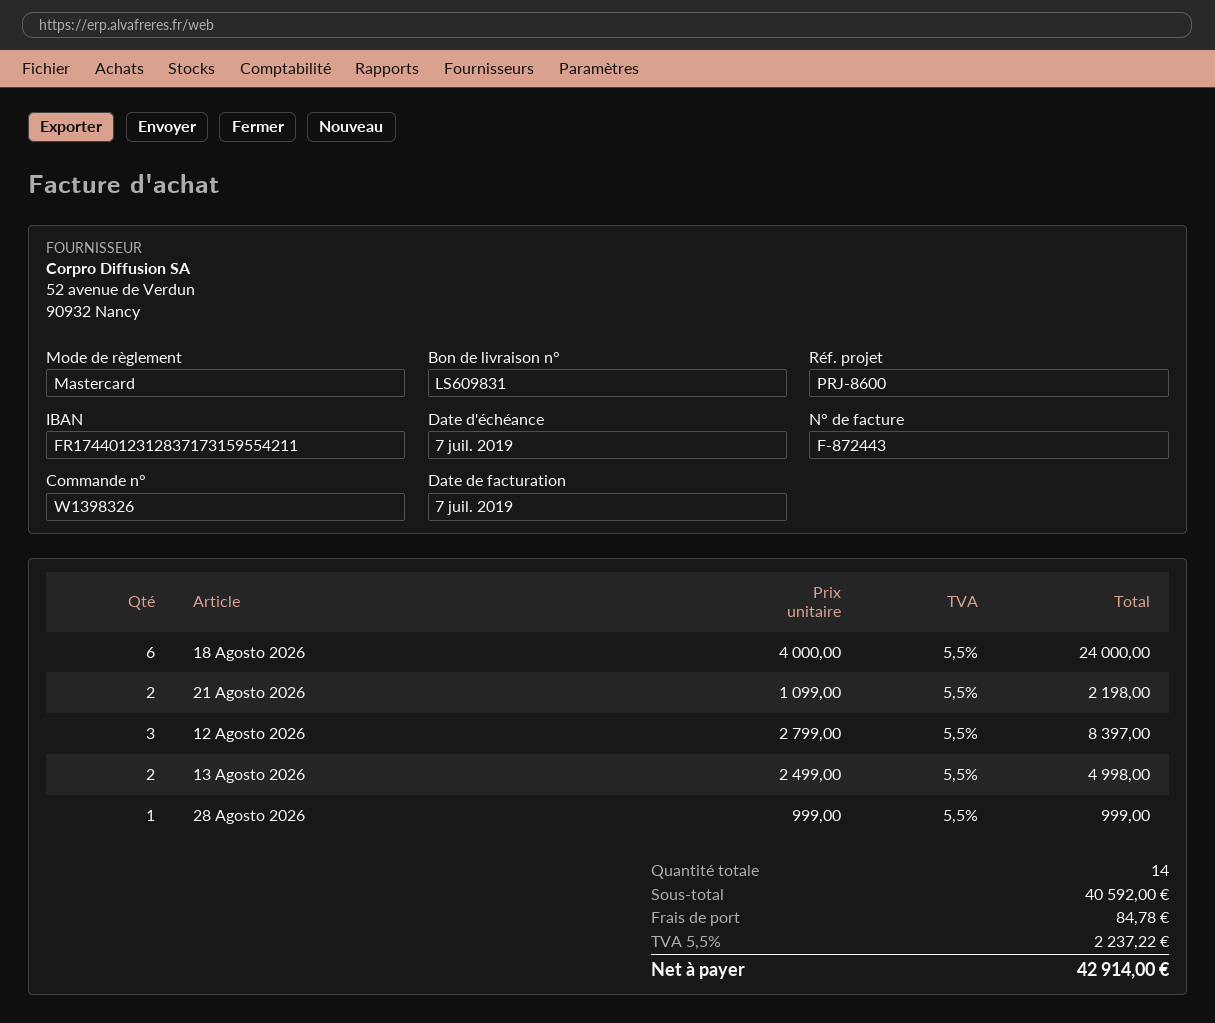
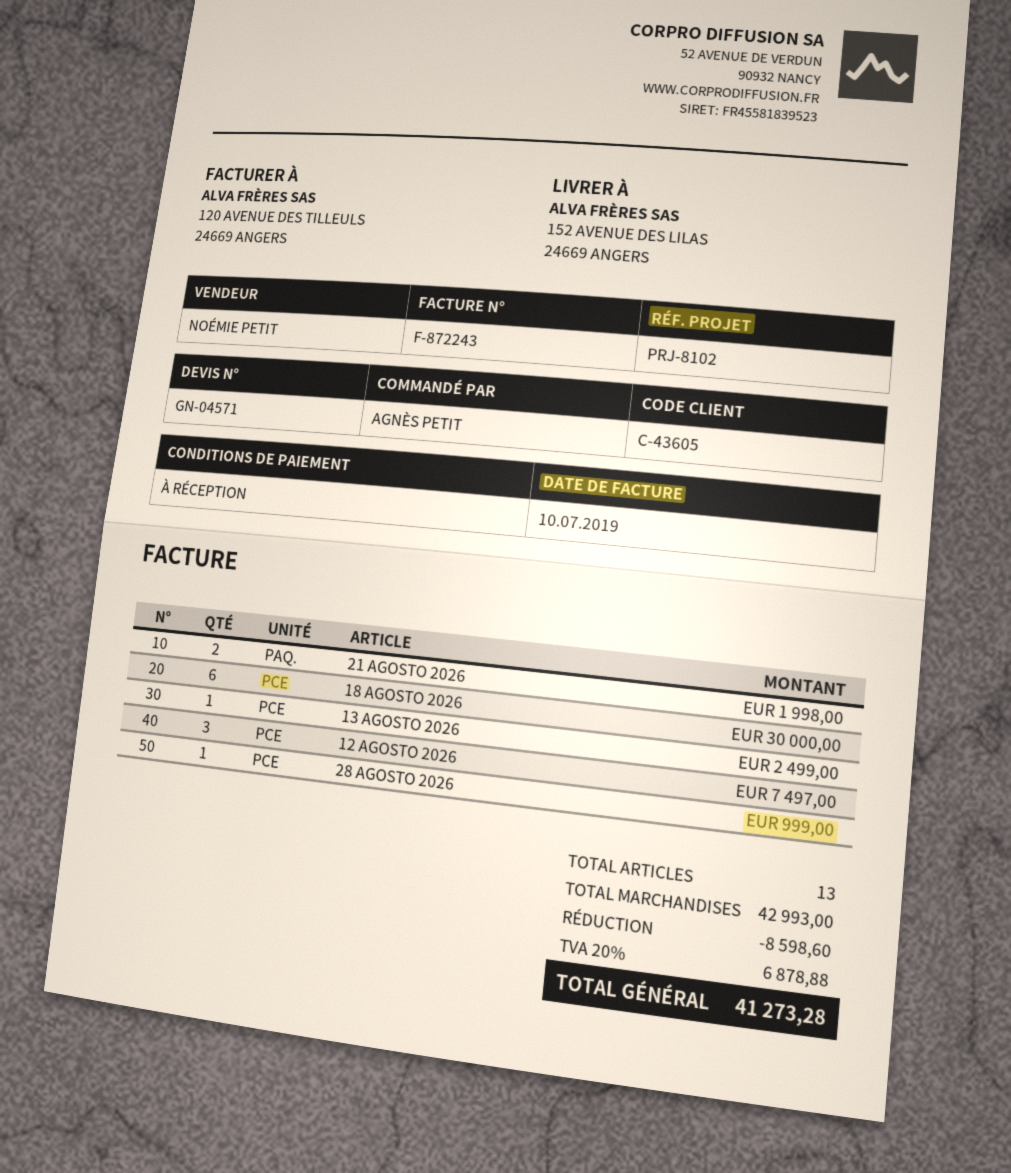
invoice number: F-872443 -> F-872243
invoice date: 2019-07-07 -> 2019-07-10
reference: PRJ-8600 -> PRJ-8102
18 Agosto 2026: 6 for 24000.00 -> 6 for 30000.00
21 Agosto 2026: 2 for 2198.00 -> 2 for 1998.00
12 Agosto 2026: 3 for 8397.00 -> 3 for 7497.00
13 Agosto 2026: 2 for 4998.00 -> 1 for 2499.00
total quantity: 14 -> 13
subtotal: 40592.00 -> 42993.00
discount: none -> 8598.60
shipping: 84.78 -> none
tax: 5.5% = 2237.22 -> 20% = 6878.88
total: 42914.00 -> 41273.28

